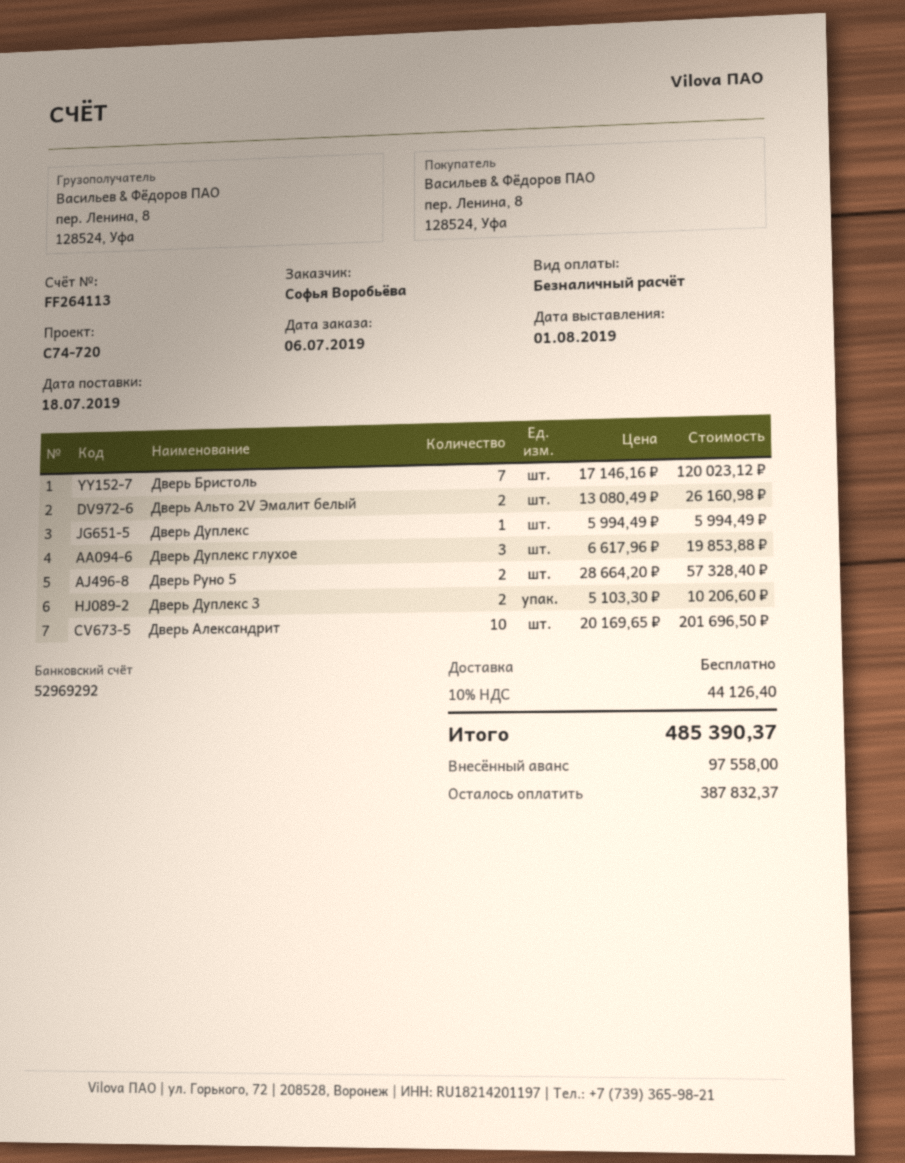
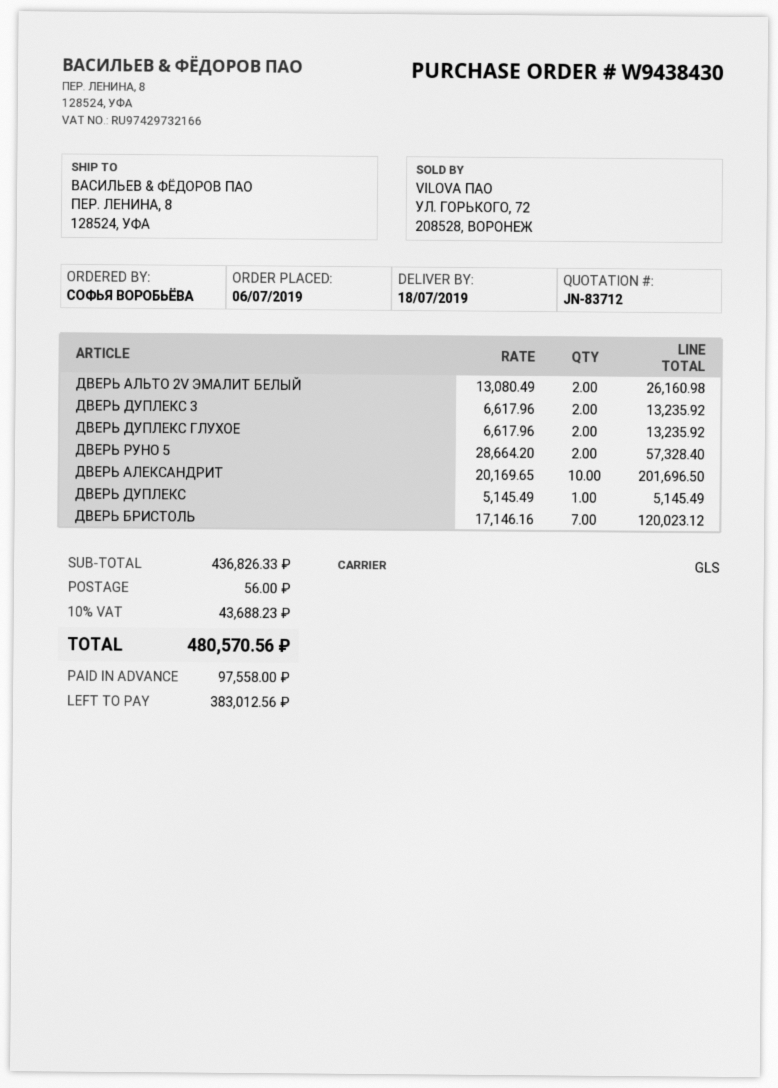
Дверь Дуплекс: 1 x 5994.49 = 5994.49 -> 1 x 5145.49 = 5145.49
Дверь Дуплекс глухое: 3 x 6617.96 = 19853.88 -> 2 x 6617.96 = 13235.92
Дверь Дуплекс 3: 2 x 5103.30 = 10206.60 -> 2 x 6617.96 = 13235.92
shipping: 0.00 -> 56.00
tax: 10% = 44126.40 -> 10% = 43688.23
total: 485390.37 -> 480570.56
balance: 387832.37 -> 383012.56

